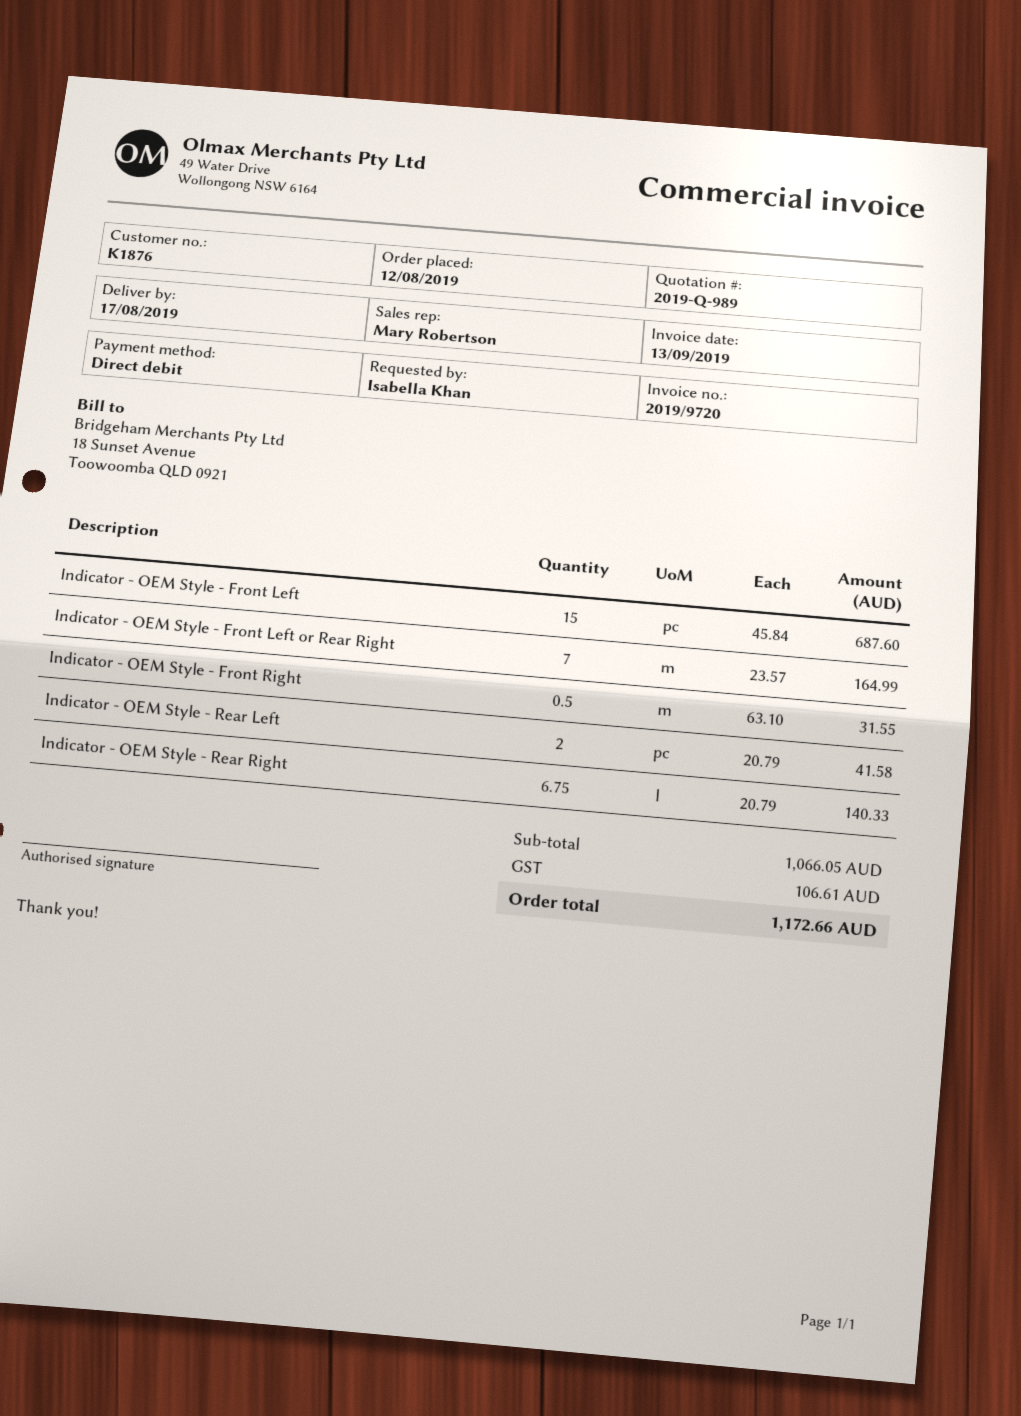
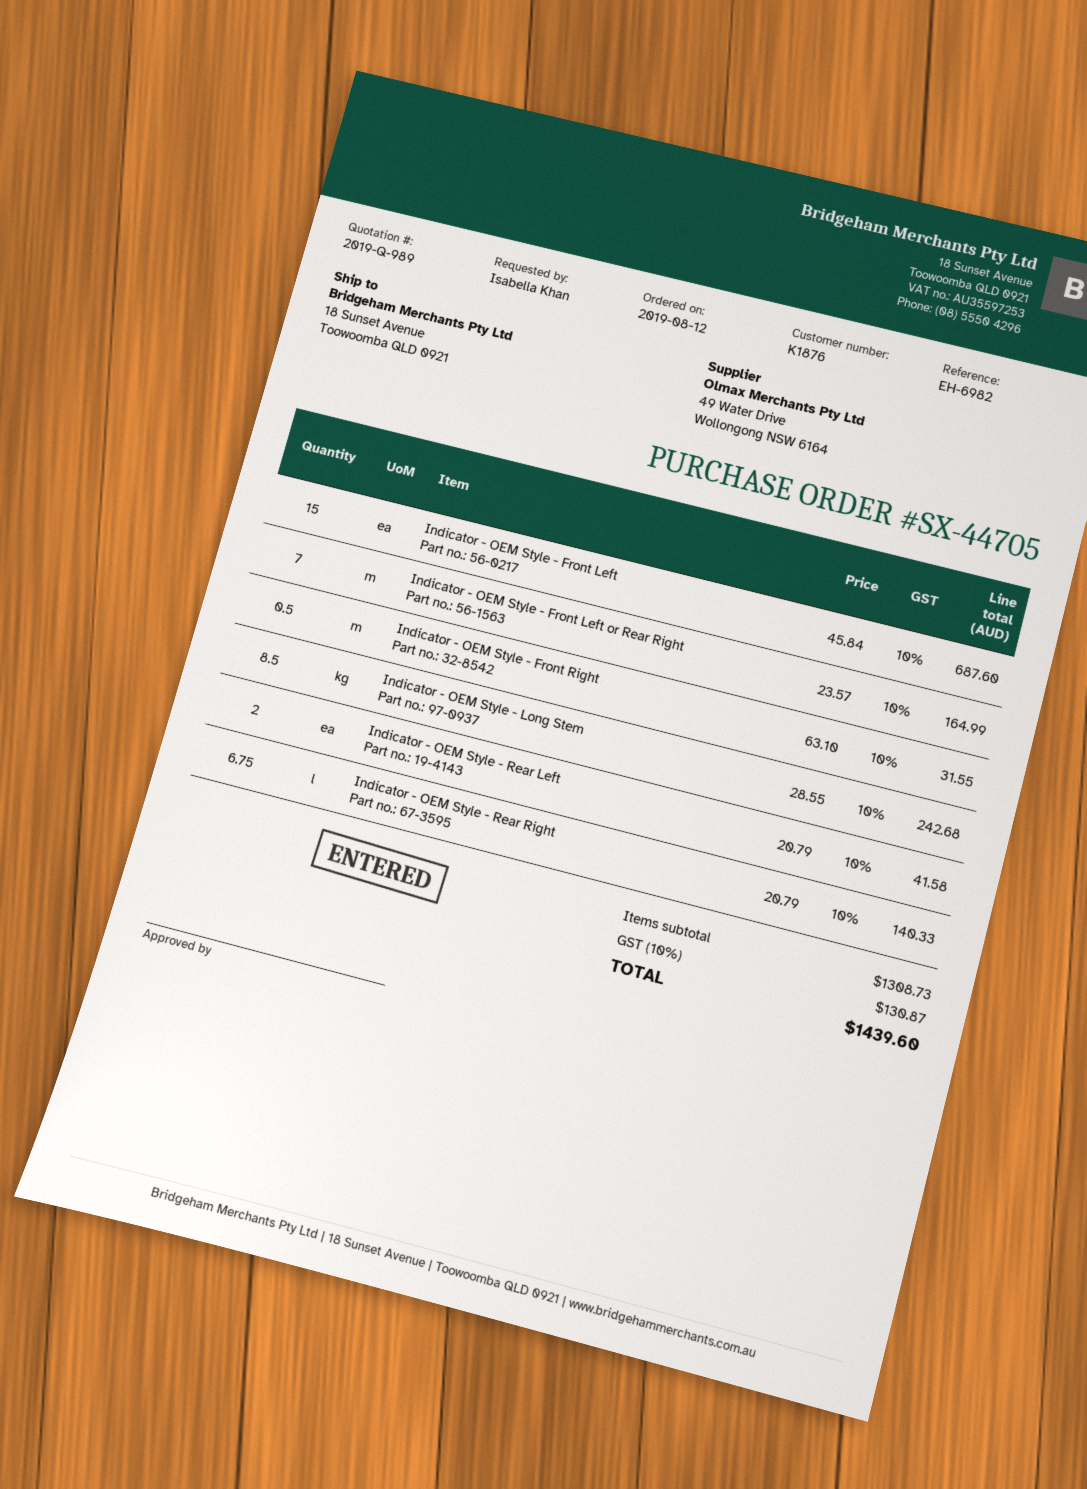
Indicator - OEM Style - Long Stem: none -> 8.5 x 28.55 = 242.68
subtotal: 1066.05 -> 1308.73
tax: 106.61 -> 130.87
total: 1172.66 -> 1439.60

